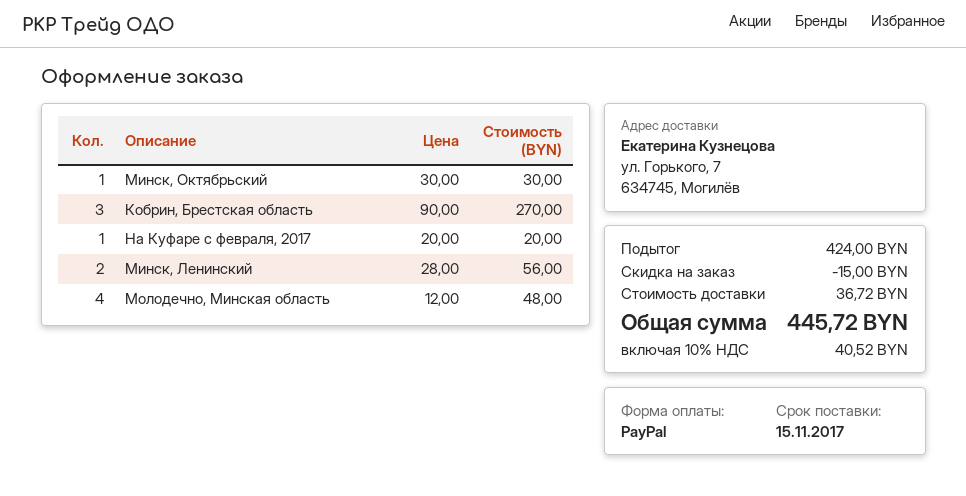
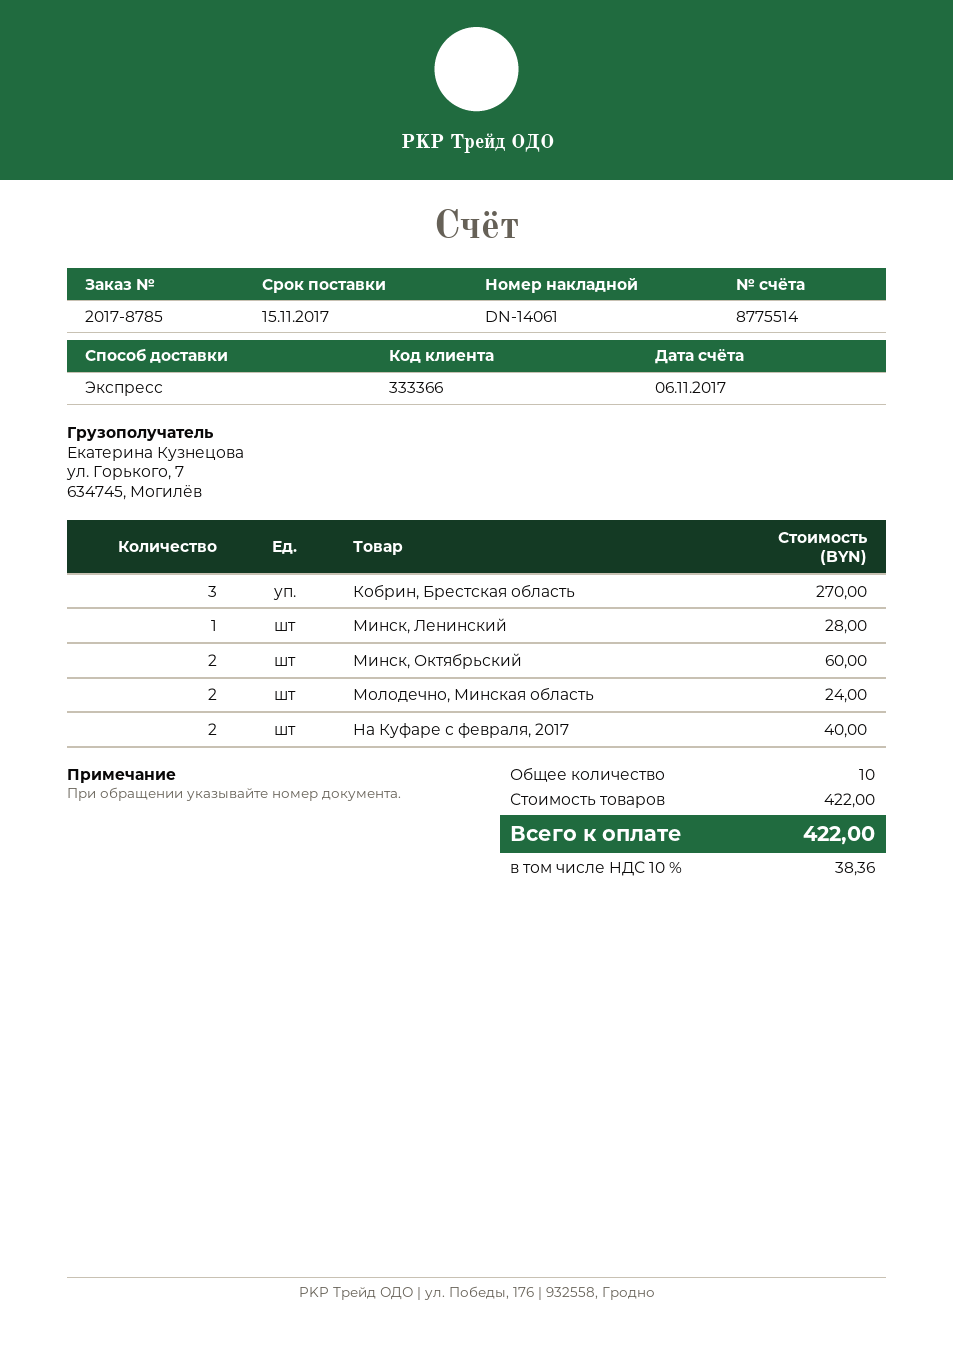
Минск, Октябрьский: 1 for 30.00 -> 2 for 60.00
На Куфаре с февраля, 2017: 1 for 20.00 -> 2 for 40.00
Минск, Ленинский: 2 for 56.00 -> 1 for 28.00
Молодечно, Минская область: 4 for 48.00 -> 2 for 24.00
subtotal: 424.00 -> 422.00
discount: 15.00 -> none
shipping: 36.72 -> none
tax: 10% = 40.52 -> 10% = 38.36
total: 445.72 -> 422.00

